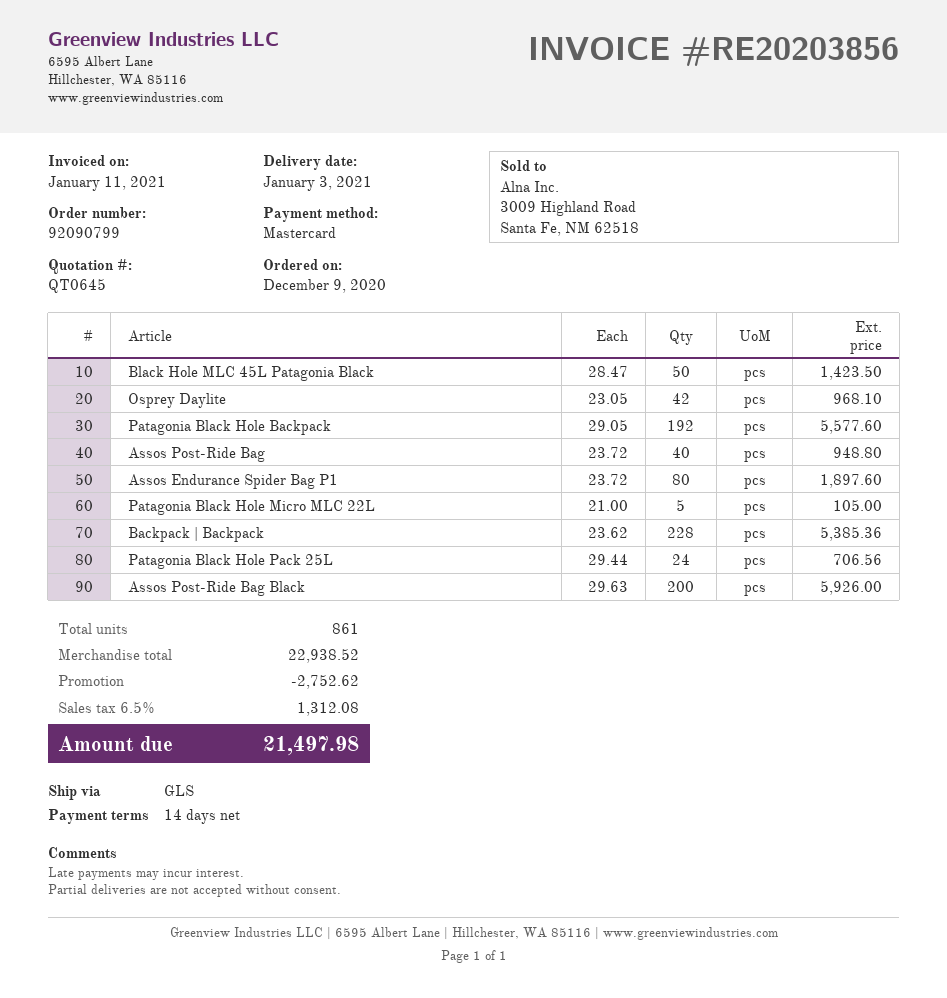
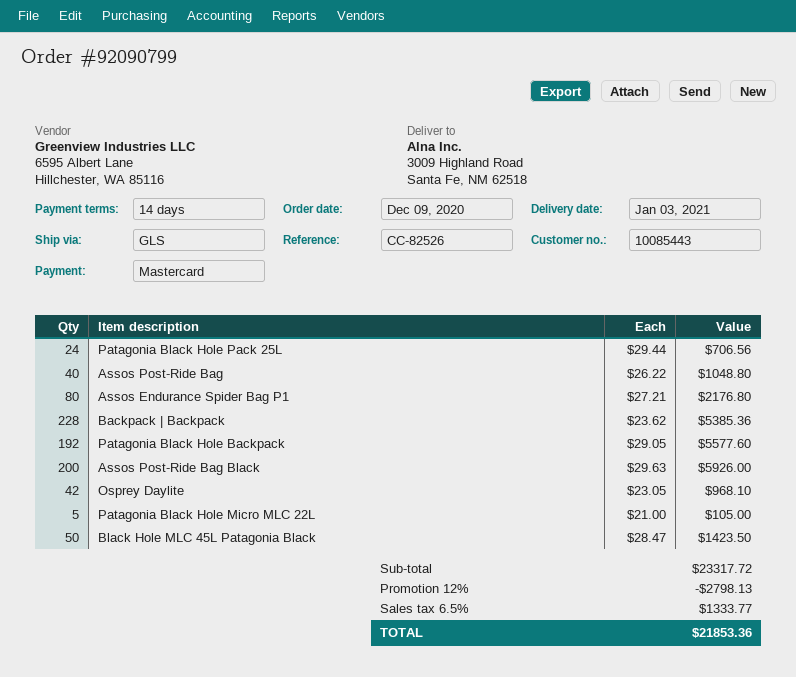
Assos Post-Ride Bag: 40 x 23.72 = 948.80 -> 40 x 26.22 = 1048.80
Assos Endurance Spider Bag P1: 80 x 23.72 = 1897.60 -> 80 x 27.21 = 2176.80
subtotal: 22938.52 -> 23317.72
discount: 2752.62 -> 2798.13
tax: 6.5% = 1312.08 -> 6.5% = 1333.77
total: 21497.98 -> 21853.36

